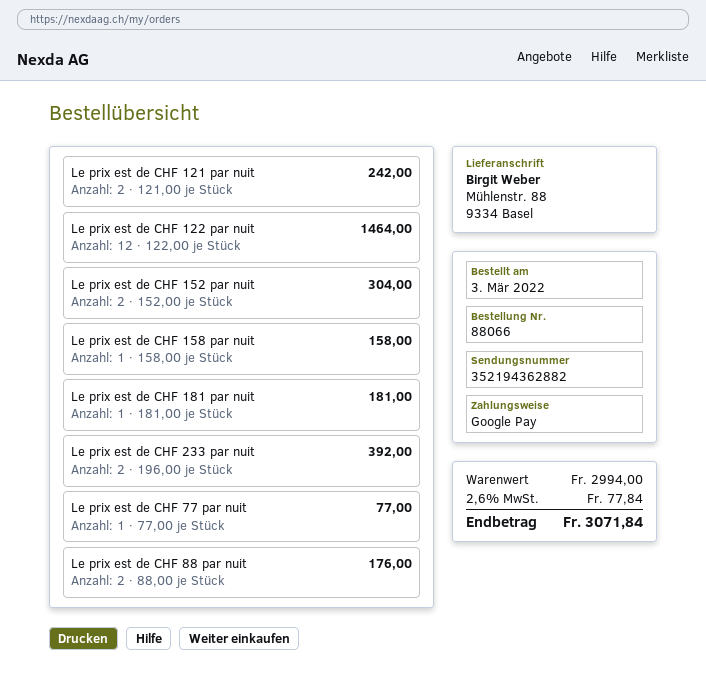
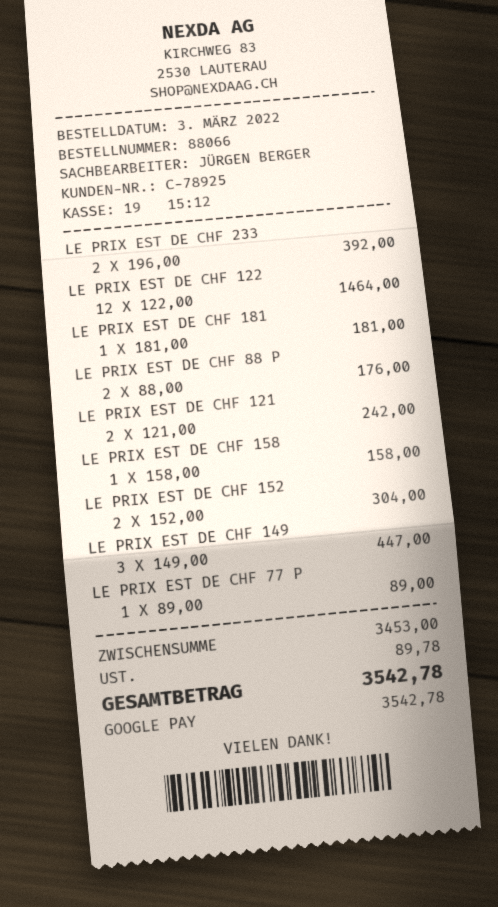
Le prix est de CHF 77 par nuit: 1 x 77.00 = 77.00 -> 1 x 89.00 = 89.00
LE PRIX EST DE CHF 149: none -> 3 x 149.00 = 447.00
subtotal: 2994.00 -> 3453.00
tax: 77.84 -> 89.78
total: 3071.84 -> 3542.78

